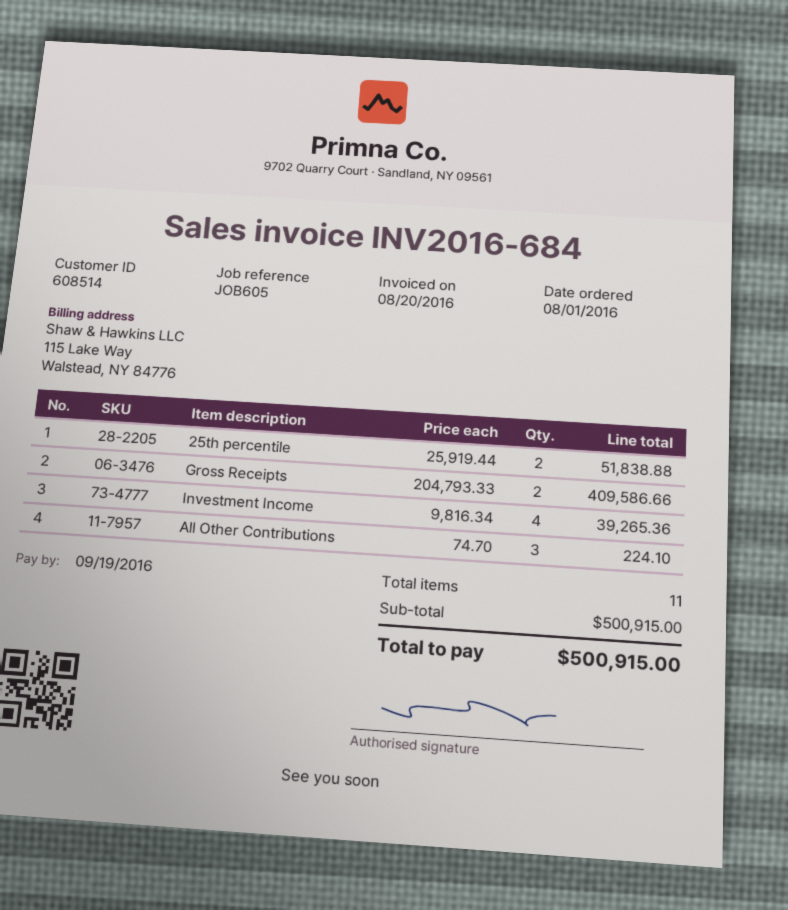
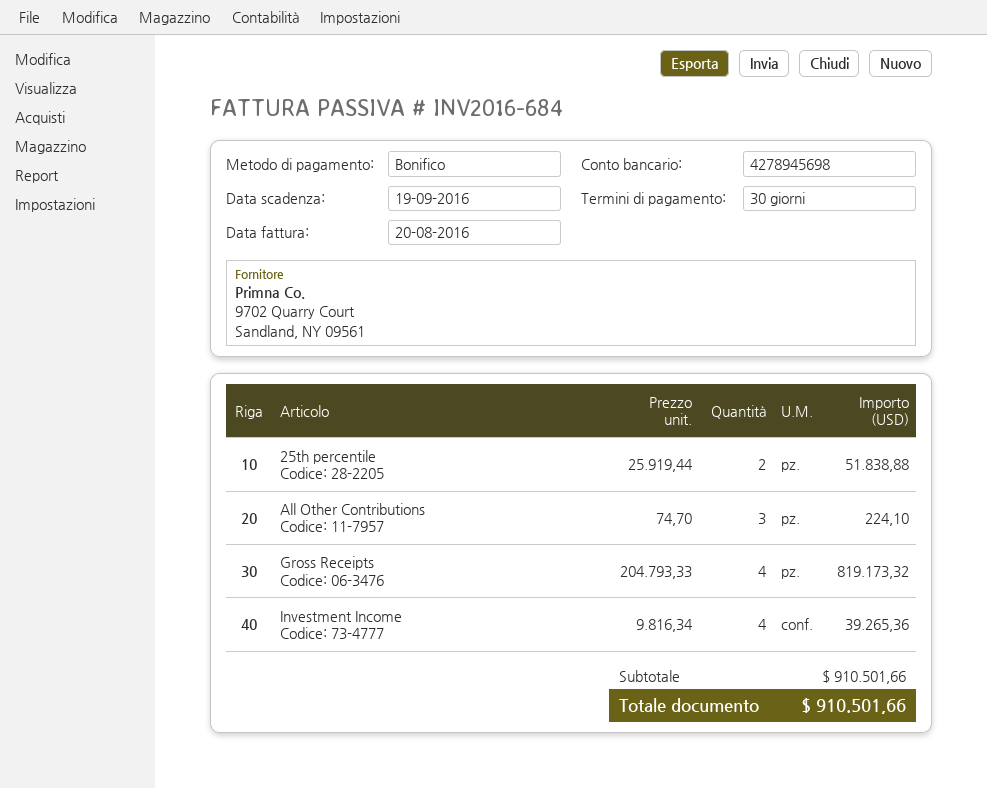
Gross Receipts: 2 x 204793.33 = 409586.66 -> 4 x 204793.33 = 819173.32
subtotal: 500915.00 -> 910501.66
total: 500915.00 -> 910501.66

